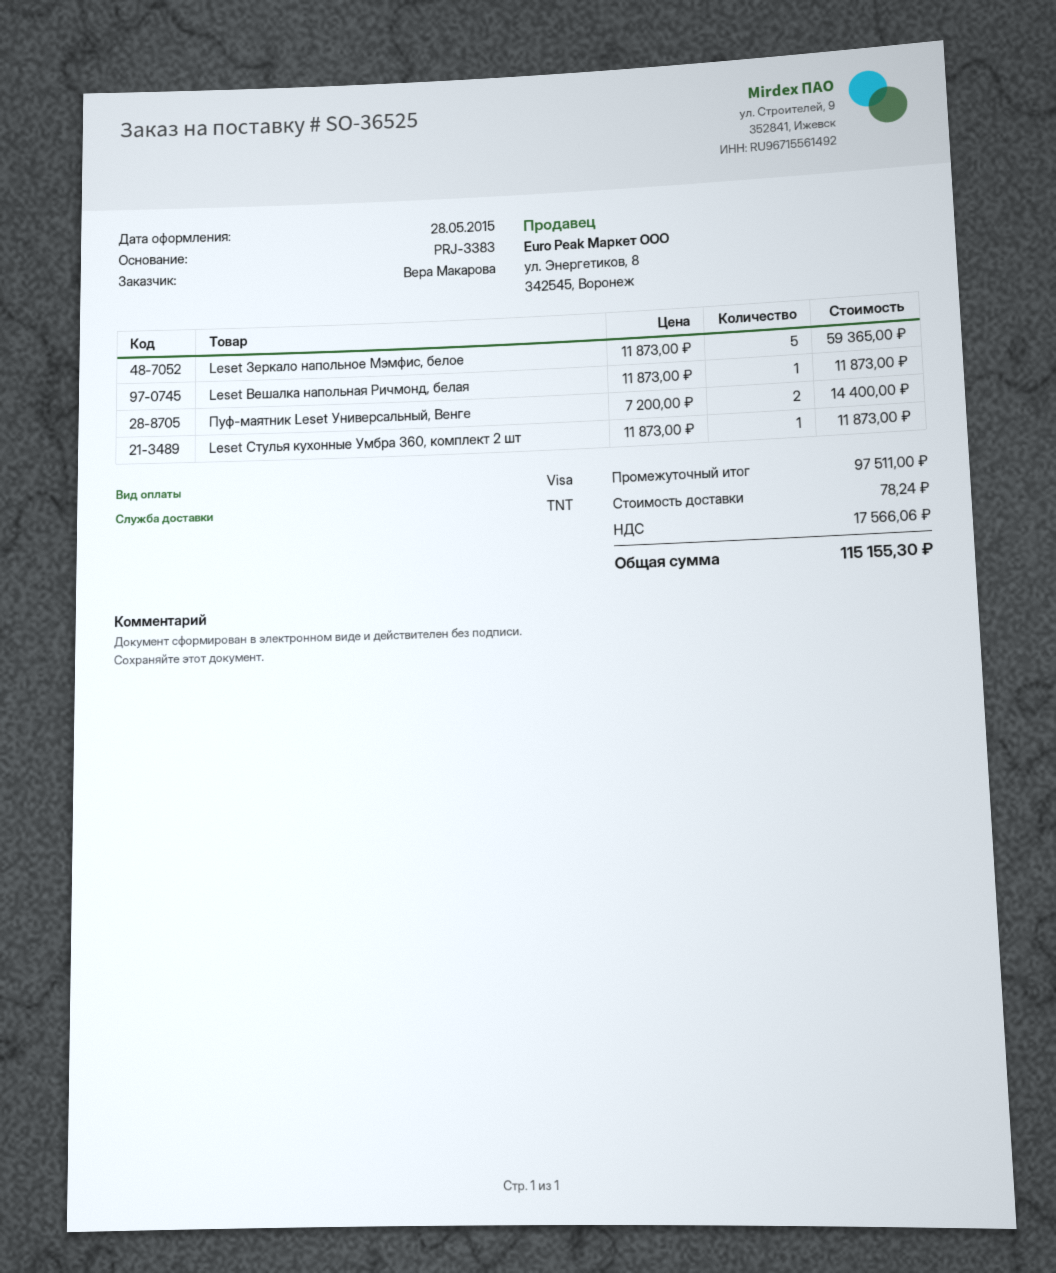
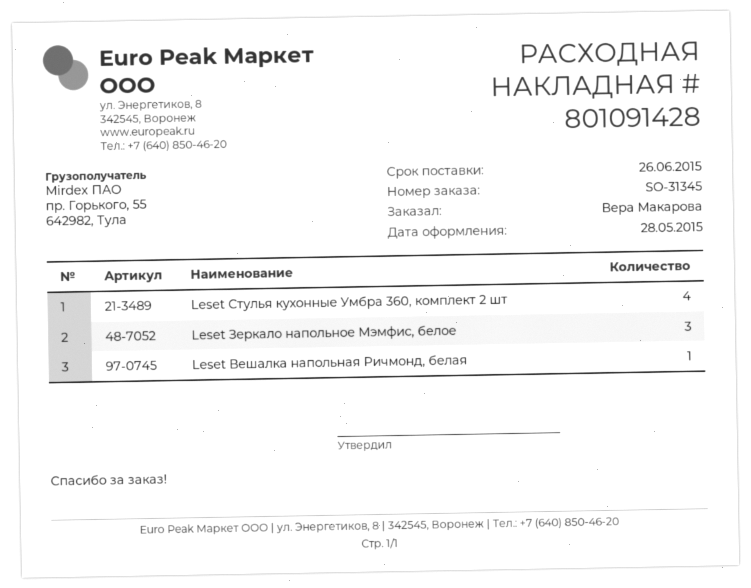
order number: SO-36525 -> SO-31345
Leset Зеркало напольное Мэмфис, белое: 5 -> 3
Пуф-маятник Leset Универсальный, Венге: 2 -> none
Leset Стулья кухонные Умбра 360, комплект 2 шт: 1 -> 4

